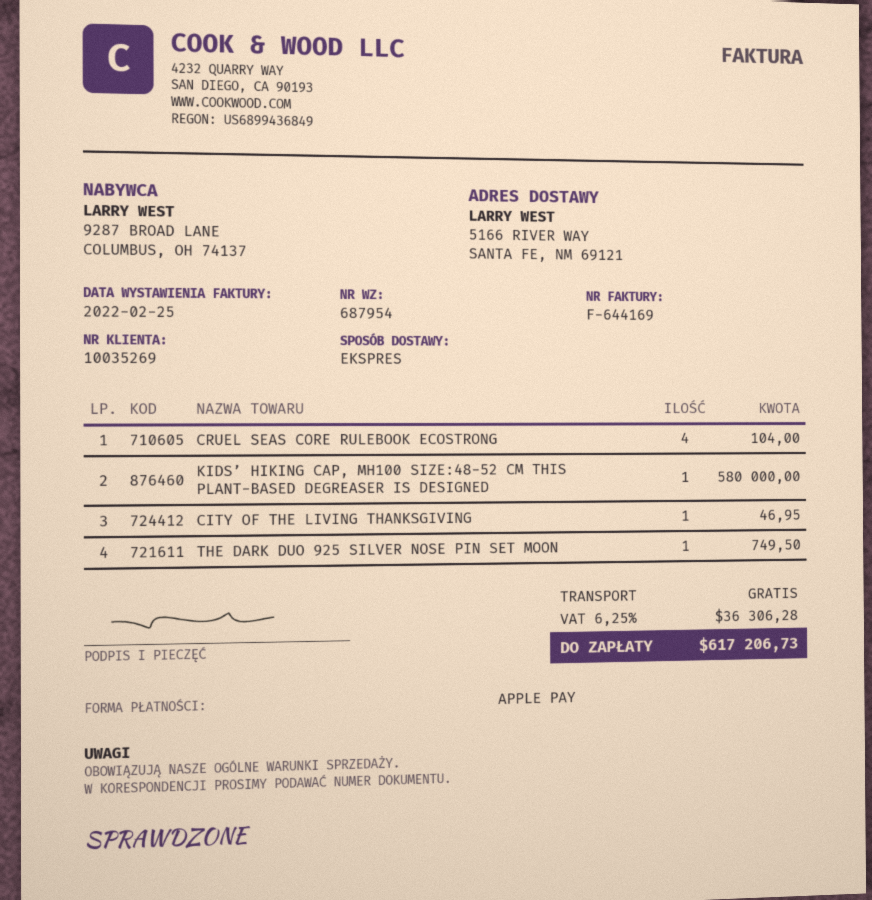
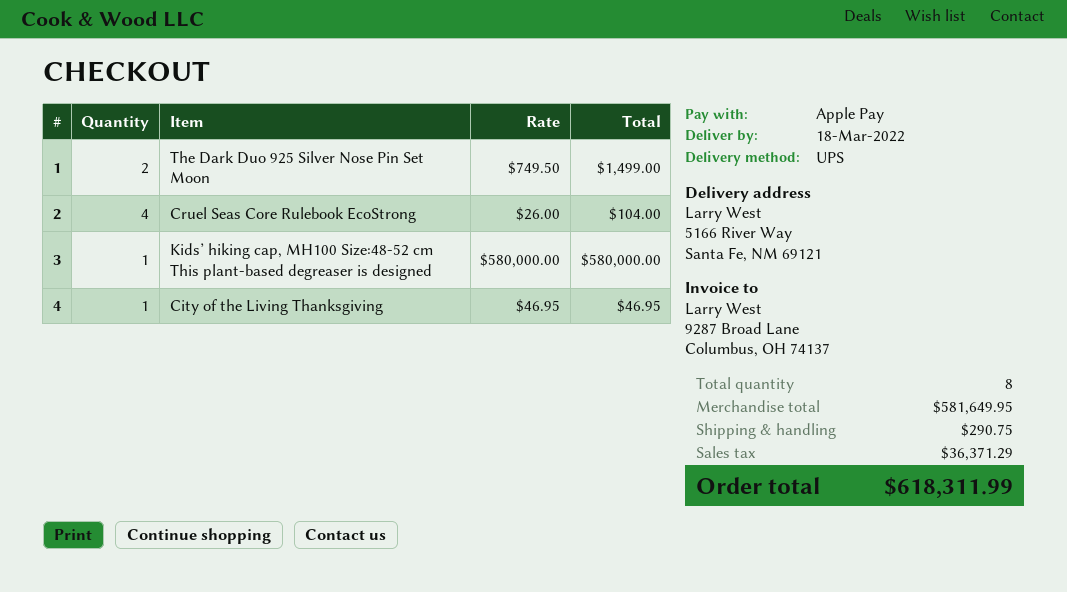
shipping method: express -> UPS
THE DARK DUO 925 SILVER NOSE PIN SET MOON: 1 for 749.50 -> 2 for 1499.00
shipping: 0.00 -> 290.75
tax: 36306.28 -> 36371.29
total: 617206.73 -> 618311.99

